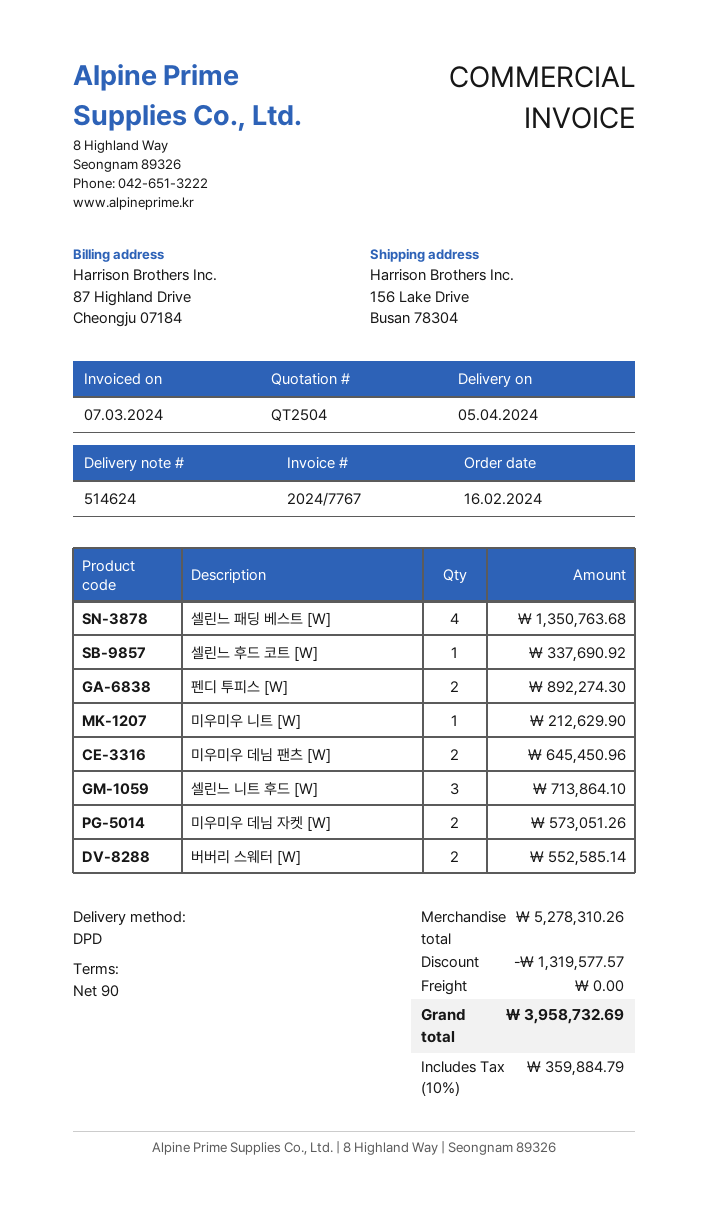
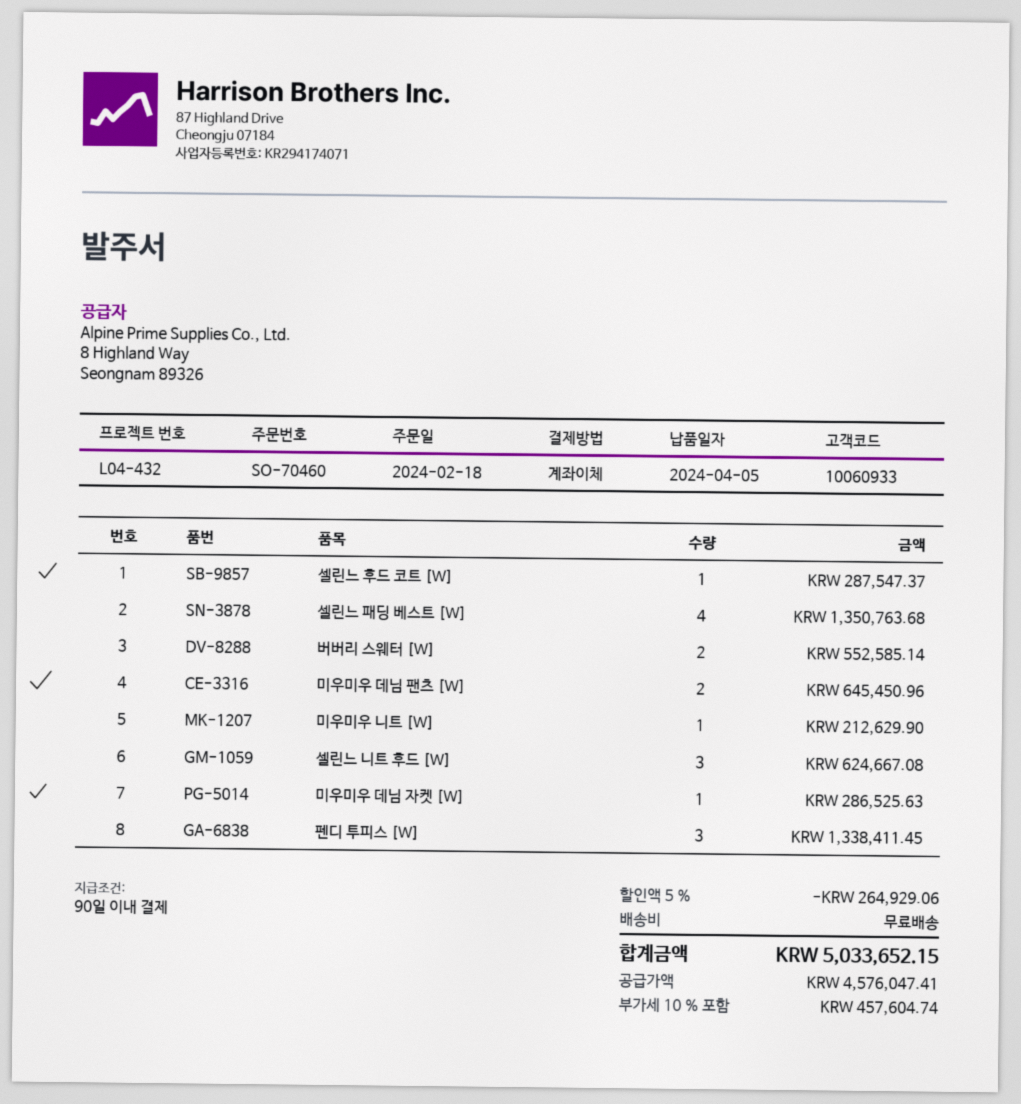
order date: 2024-02-16 -> 2024-02-18
셀린느 후드 코트 [W]: 1 for 337690.92 -> 1 for 287547.37
펜디 투피스 [W]: 2 for 892274.30 -> 3 for 1338411.45
셀린느 니트 후드 [W]: 3 for 713864.10 -> 3 for 624667.08
미우미우 데님 자켓 [W]: 2 for 573051.26 -> 1 for 286525.63
discount: 1319577.57 -> 264929.06
tax: 10% = 359884.79 -> 10% = 457604.74
total: 3958732.69 -> 5033652.15

